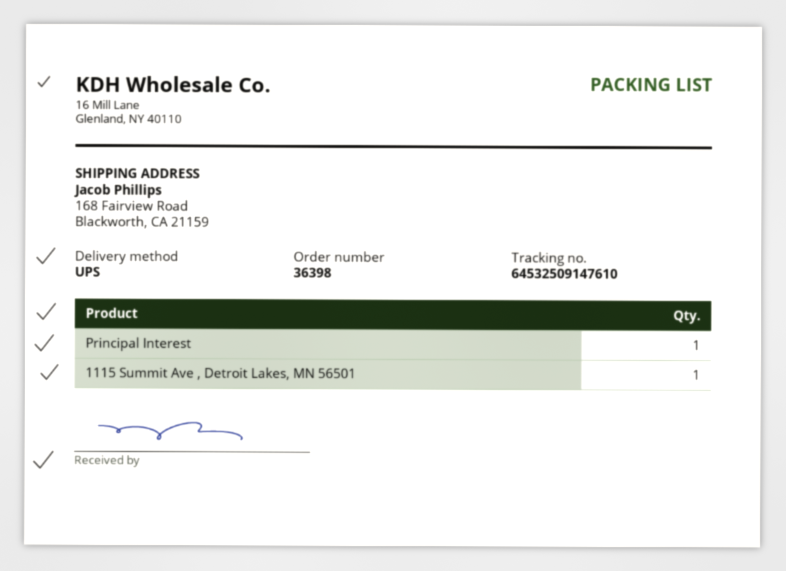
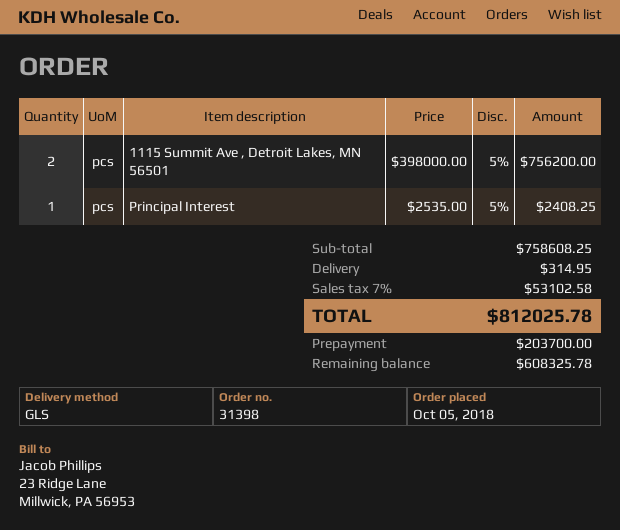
order number: 36398 -> 31398
shipping method: UPS -> GLS
1115 Summit Ave , Detroit Lakes, MN 56501: 1 -> 2

